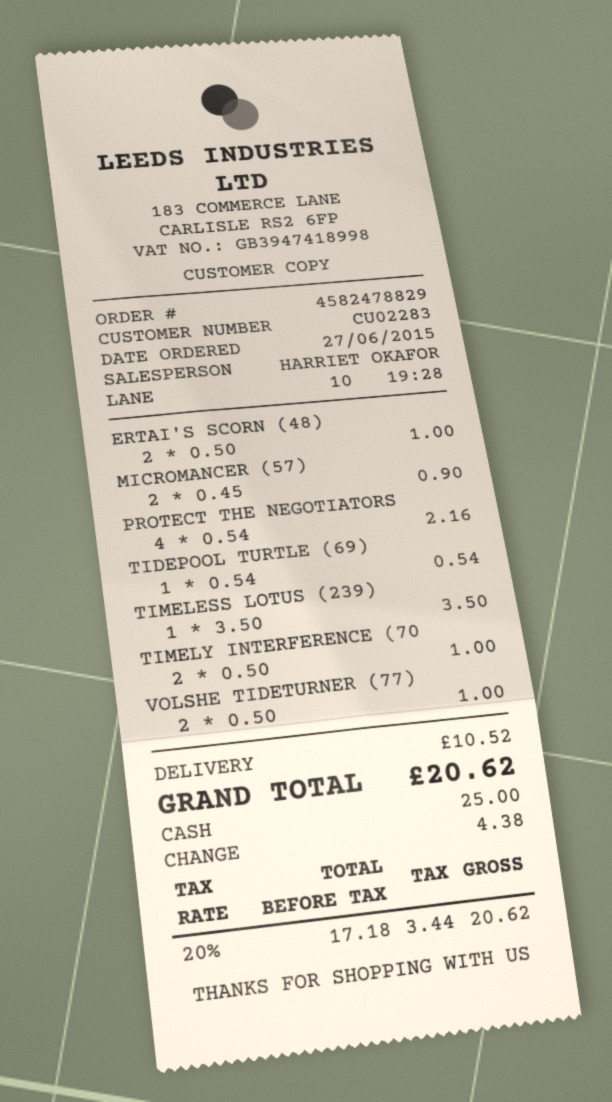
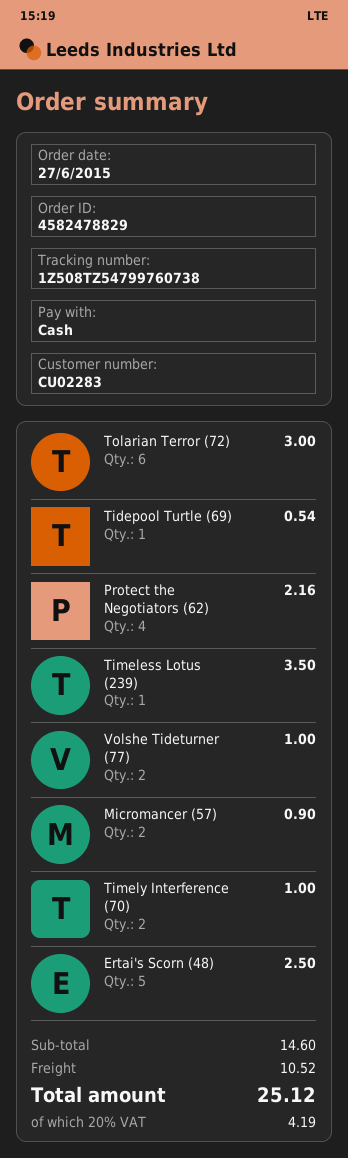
ERTAI'S SCORN (48): 2 for 1.00 -> 5 for 2.50
Tolarian Terror (72): none -> 6 for 3.00
tax: 20% = 3.44 -> 20% = 4.19
total: 20.62 -> 25.12

